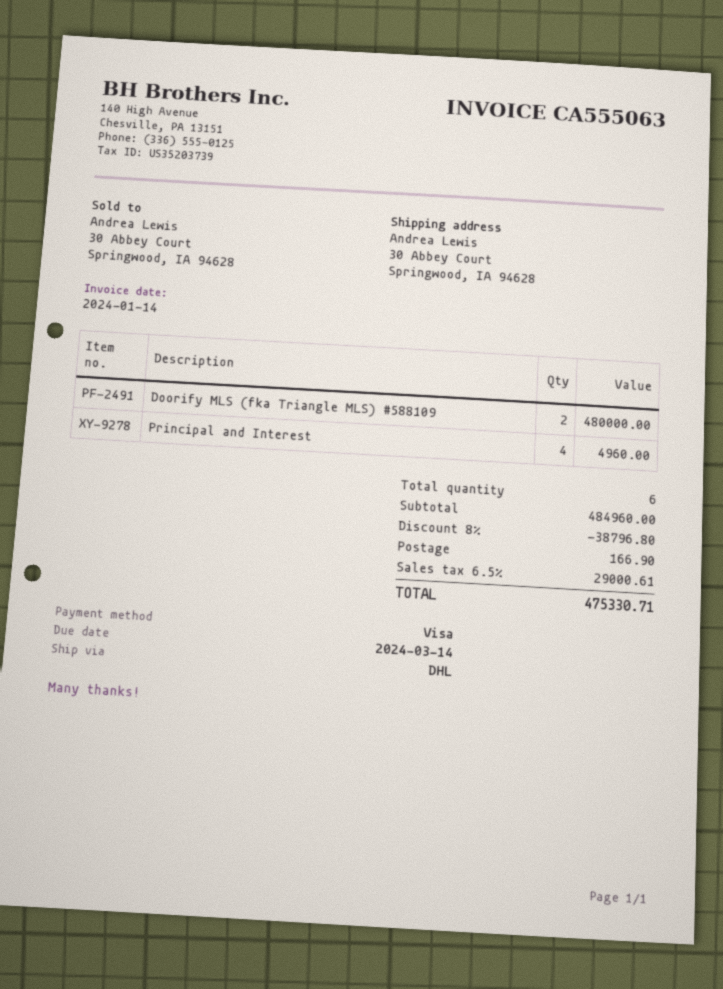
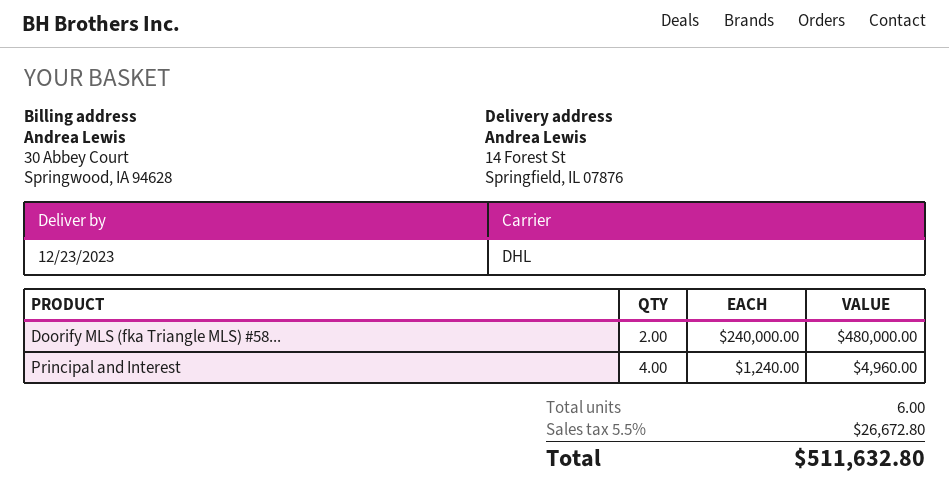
ship to: 30 Abbey Court, Springwood, IA 94628 -> 14 Forest St, Springfield, IL 07876
discount: 8% = 38796.80 -> none
shipping: 166.90 -> none
tax: 6.5% = 29000.61 -> 5.5% = 26672.80
total: 475330.71 -> 511632.80

